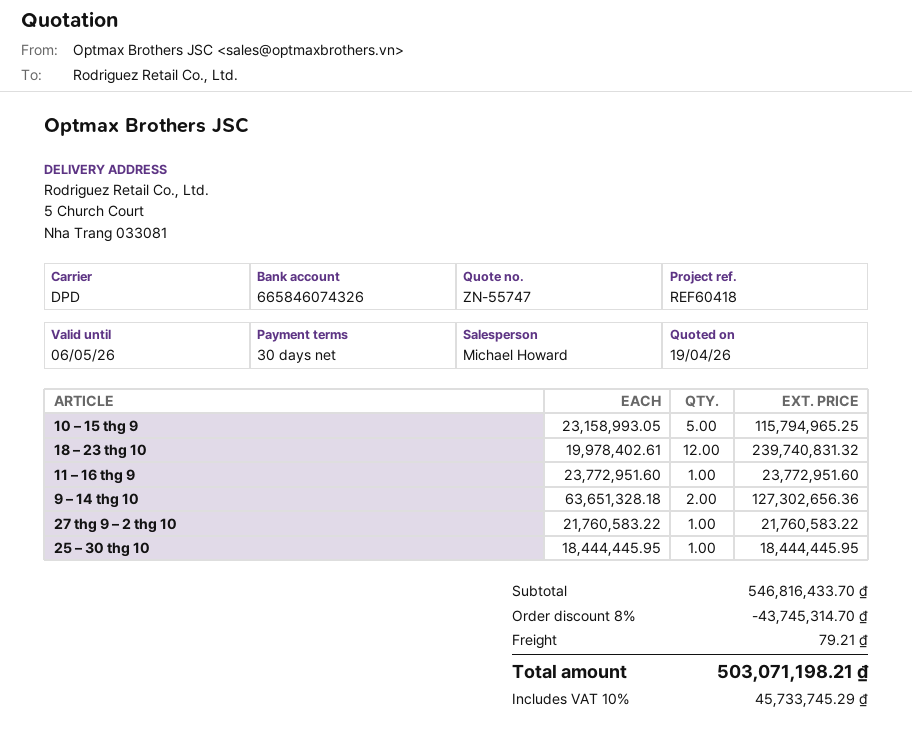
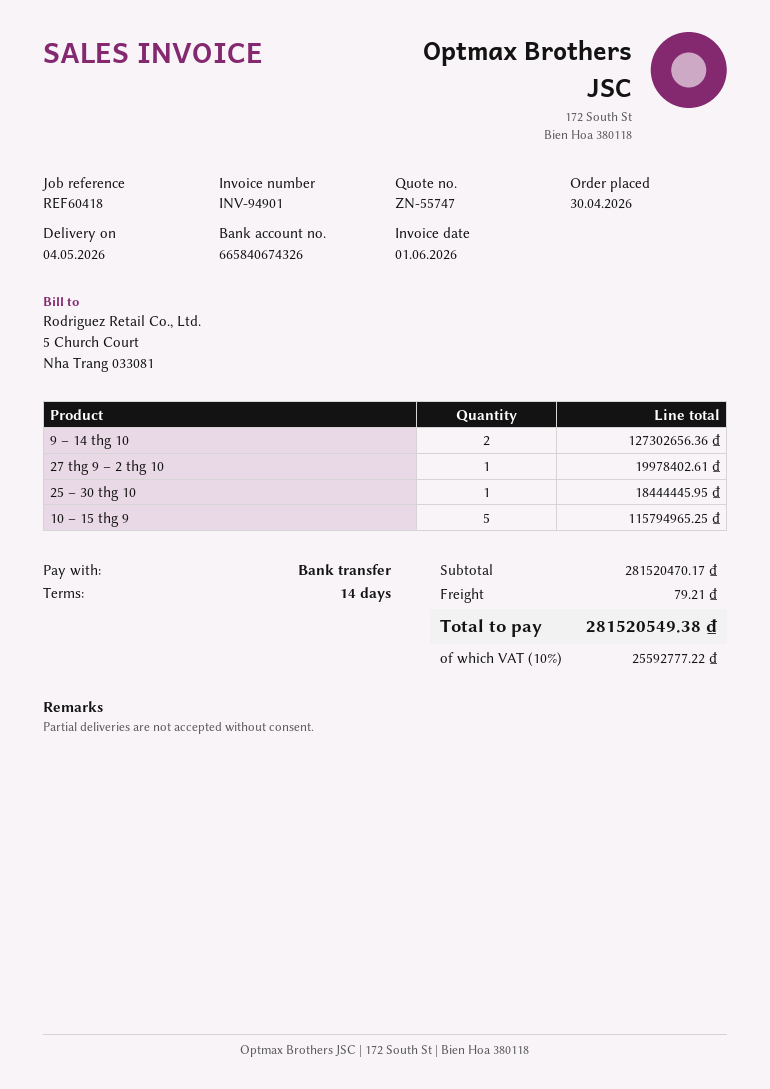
payment terms: 30 days -> 14 days
bank account: 665846074326 -> 665840674326
18 – 23 thg 10: 12 for 239740831.32 -> none
11 – 16 thg 9: 1 for 23772951.60 -> none
27 thg 9 – 2 thg 10: 1 for 21760583.22 -> 1 for 19978402.61
subtotal: 546816433.70 -> 281520470.17
discount: 8% = 43745314.70 -> none
tax: 10% = 45733745.29 -> 10% = 25592777.22
total: 503071198.21 -> 281520549.38

